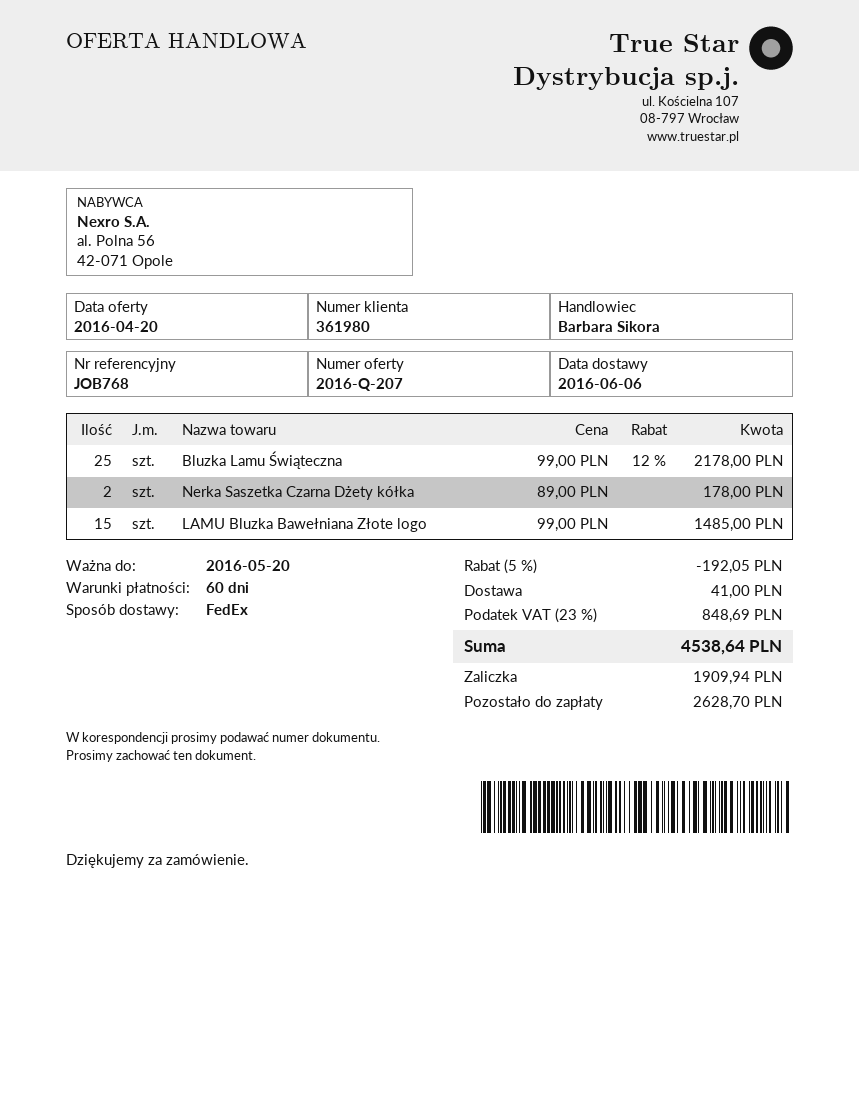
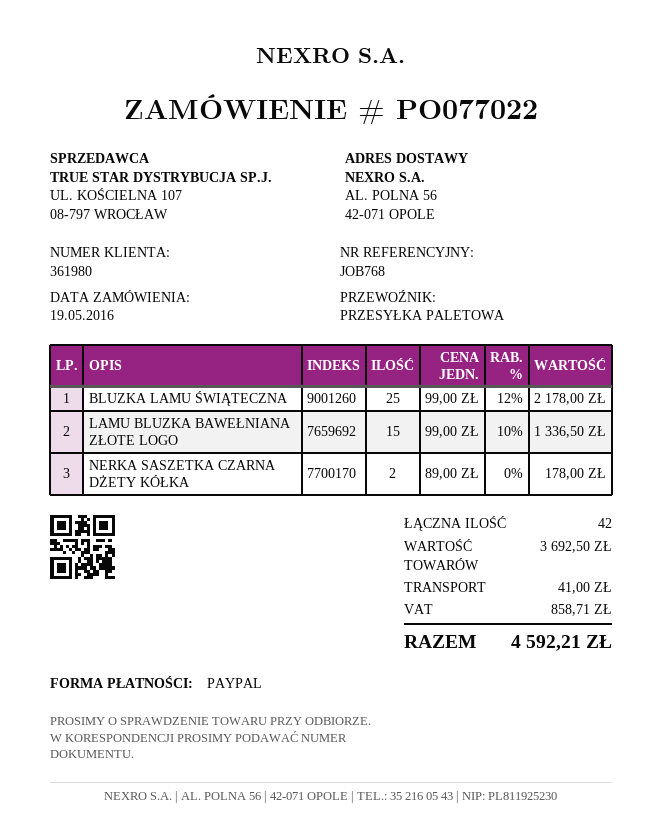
shipping method: FedEx -> pallet freight
LAMU Bluzka Bawełniana Złote logo: 15 x 99.00 = 1485.00 -> 15 x 99.00 - 10% = 1336.50
discount: 5% = 192.05 -> none
tax: 848.69 -> 858.71
total: 4538.64 -> 4592.21

